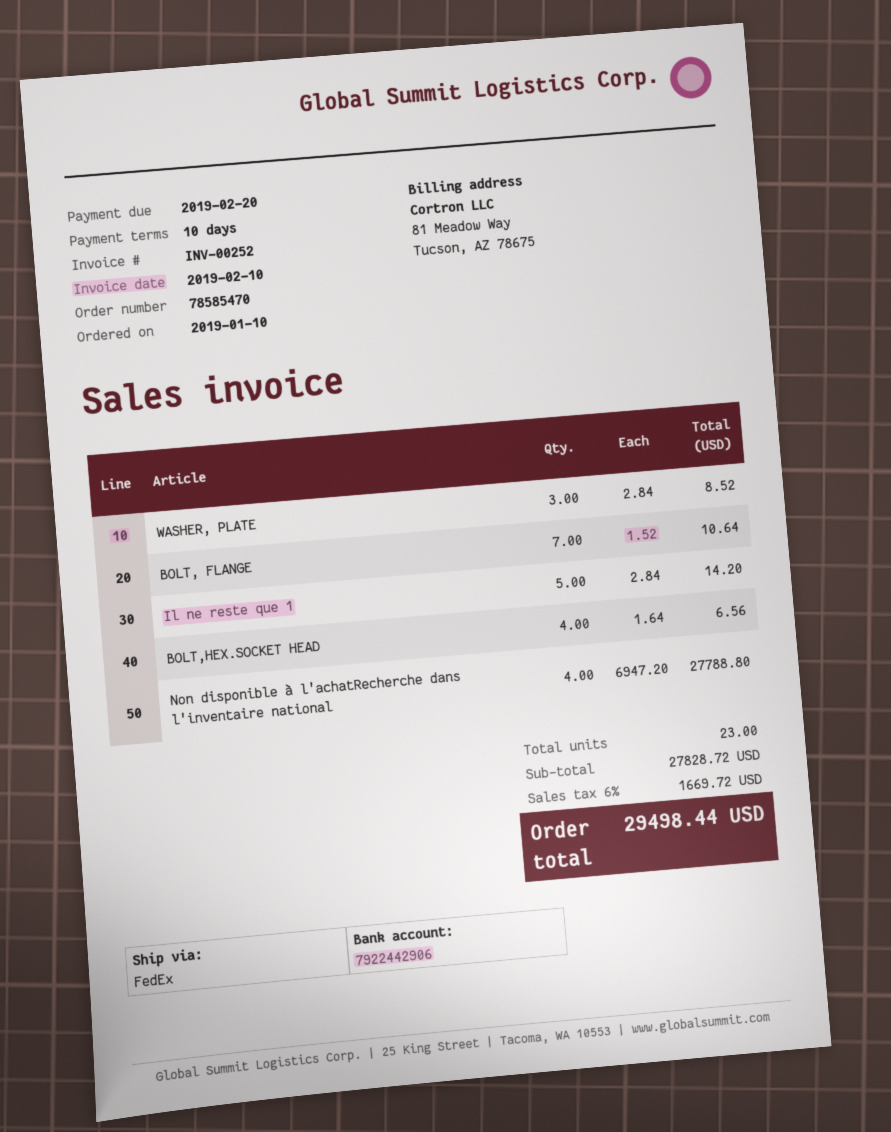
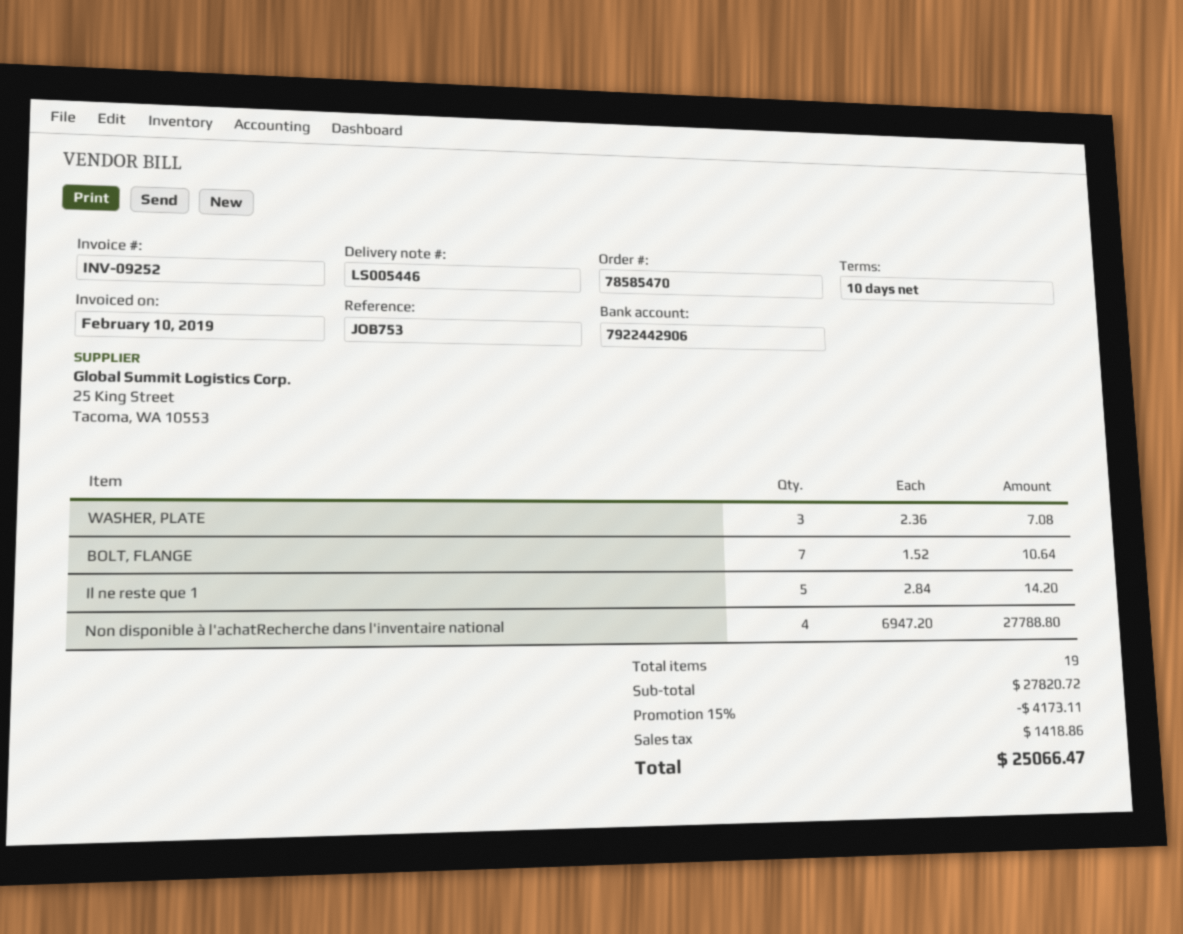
invoice number: INV-00252 -> INV-09252
WASHER, PLATE: 3 x 2.84 = 8.52 -> 3 x 2.36 = 7.08
BOLT,HEX.SOCKET HEAD: 4 x 1.64 = 6.56 -> none
total quantity: 23 -> 19
subtotal: 27828.72 -> 27820.72
discount: none -> 15% = 4173.11
tax: 1669.72 -> 1418.86
total: 29498.44 -> 25066.47

